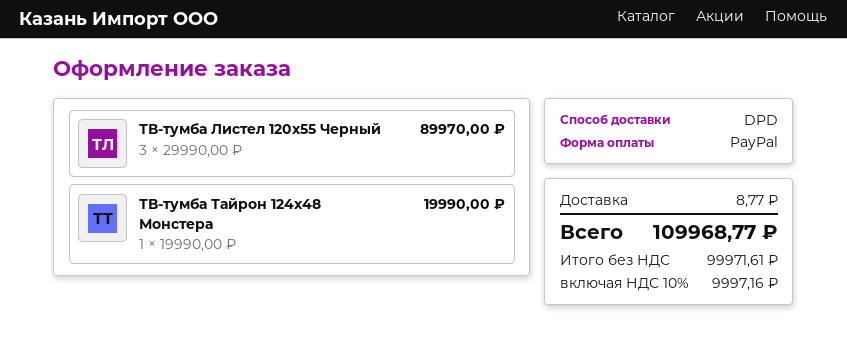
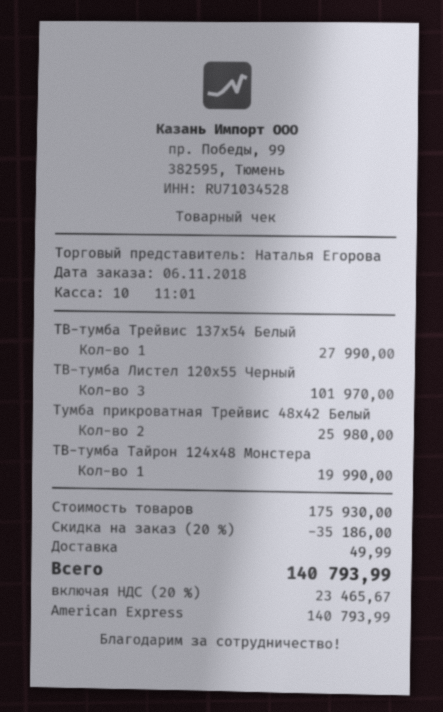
payment method: PayPal -> American Express
ТВ-тумба Листел 120x55 Черный: 3 for 89970.00 -> 3 for 101970.00
ТВ-тумба Трейвис 137x54 Белый: none -> 1 for 27990.00
Тумба прикроватная Трейвис 48x42 Белый: none -> 2 for 25980.00
discount: none -> 20% = 35186.00
shipping: 8.77 -> 49.99
tax: 10% = 9997.16 -> 20% = 23465.67
total: 109968.77 -> 140793.99

